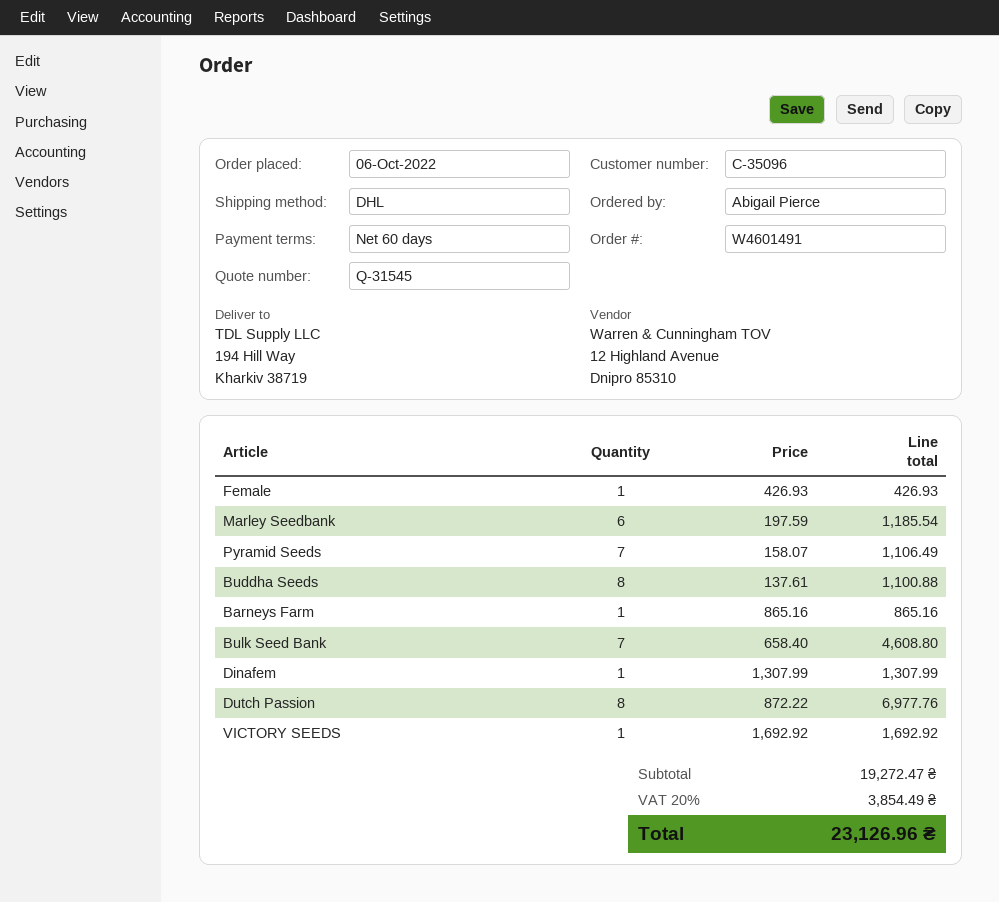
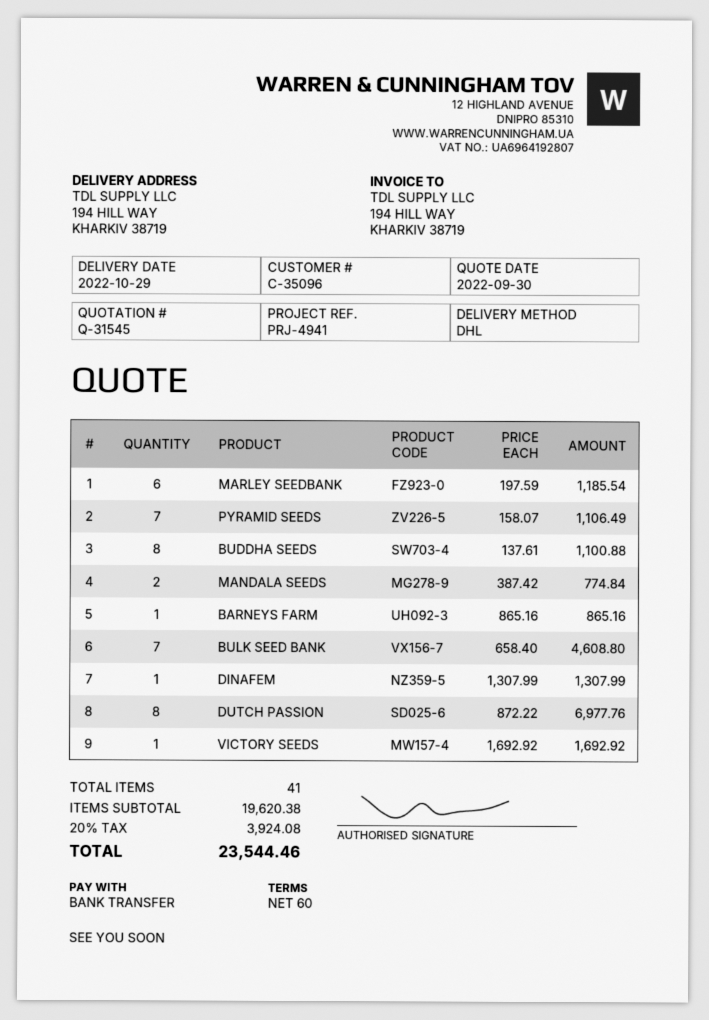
Female: 1 x 426.93 = 426.93 -> none
MANDALA SEEDS: none -> 2 x 387.42 = 774.84
subtotal: 19272.47 -> 19620.38
tax: 20% = 3854.49 -> 20% = 3924.08
total: 23126.96 -> 23544.46

